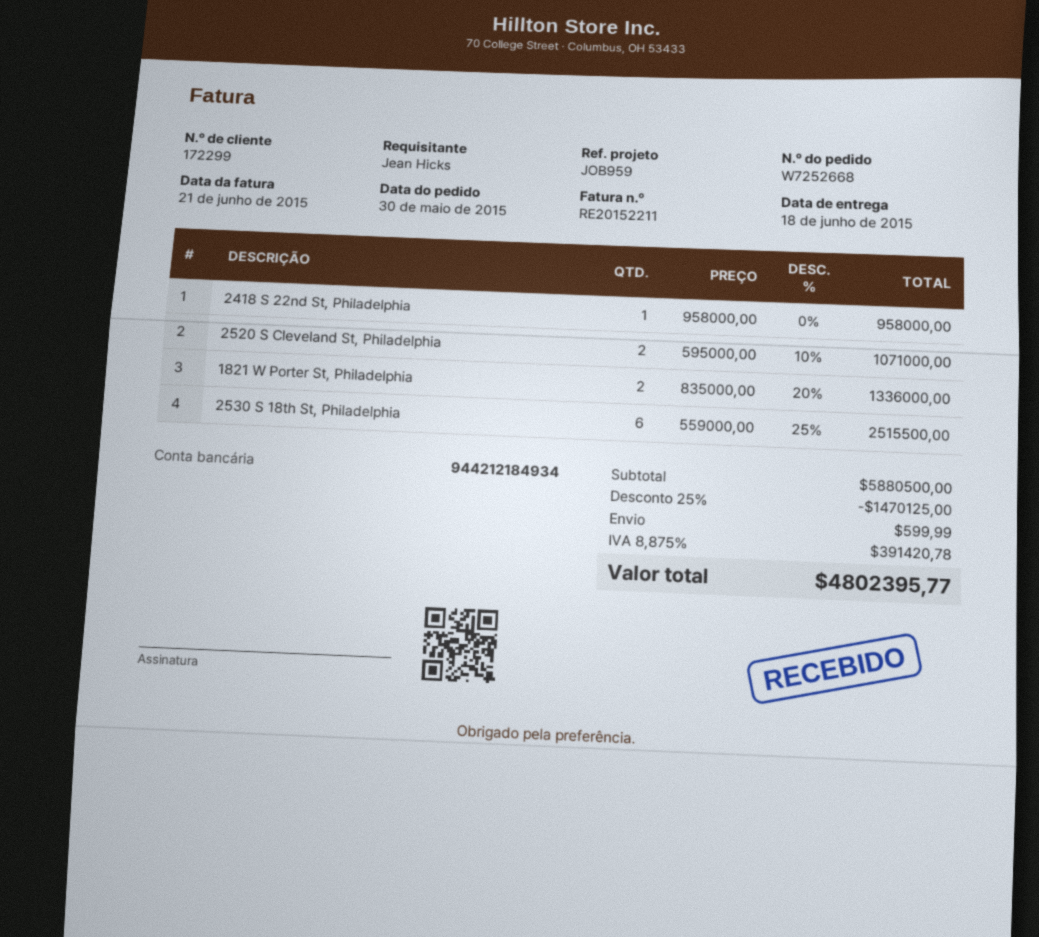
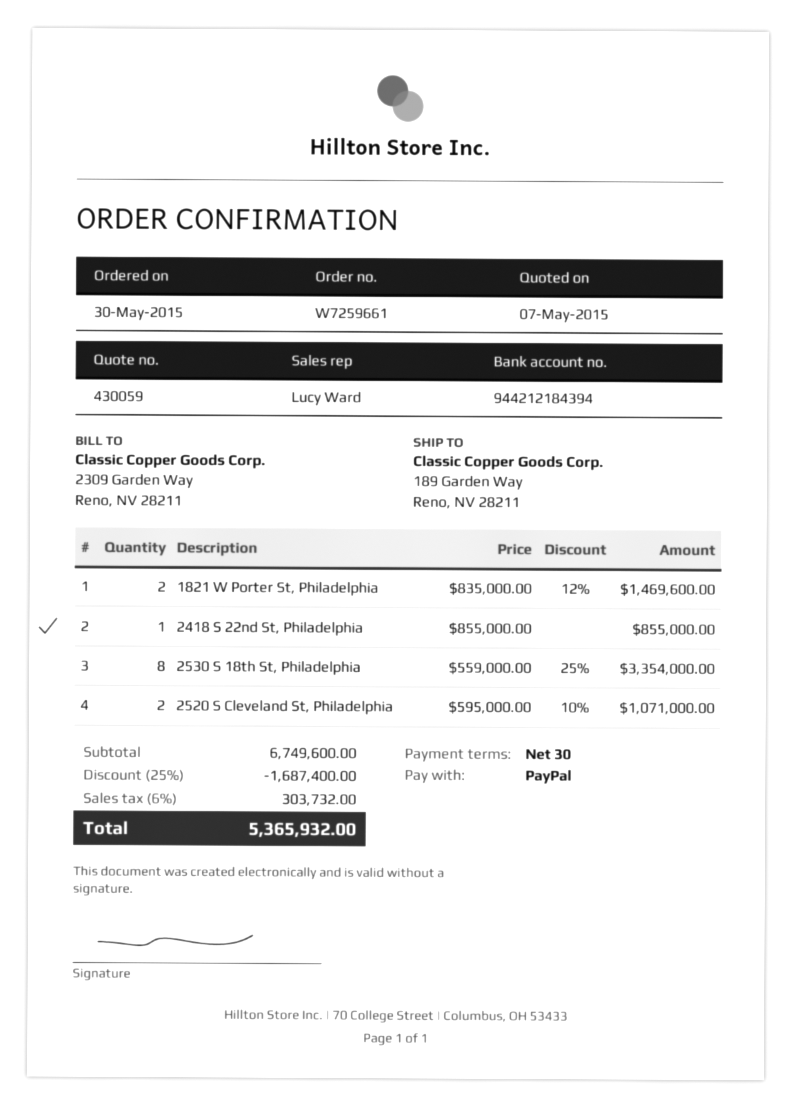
order number: W7252668 -> W7259661
bank account: 944212184934 -> 944212184394
2418 S 22nd St, Philadelphia: 1 x 958000.00 = 958000.00 -> 1 x 855000.00 = 855000.00
1821 W Porter St, Philadelphia: 2 x 835000.00 - 20% = 1336000.00 -> 2 x 835000.00 - 12% = 1469600.00
2530 S 18th St, Philadelphia: 6 x 559000.00 - 25% = 2515500.00 -> 8 x 559000.00 - 25% = 3354000.00
subtotal: 5880500.00 -> 6749600.00
discount: 25% = 1470125.00 -> 25% = 1687400.00
shipping: 599.99 -> none
tax: 8.875% = 391420.78 -> 6% = 303732.00
total: 4802395.77 -> 5365932.00

